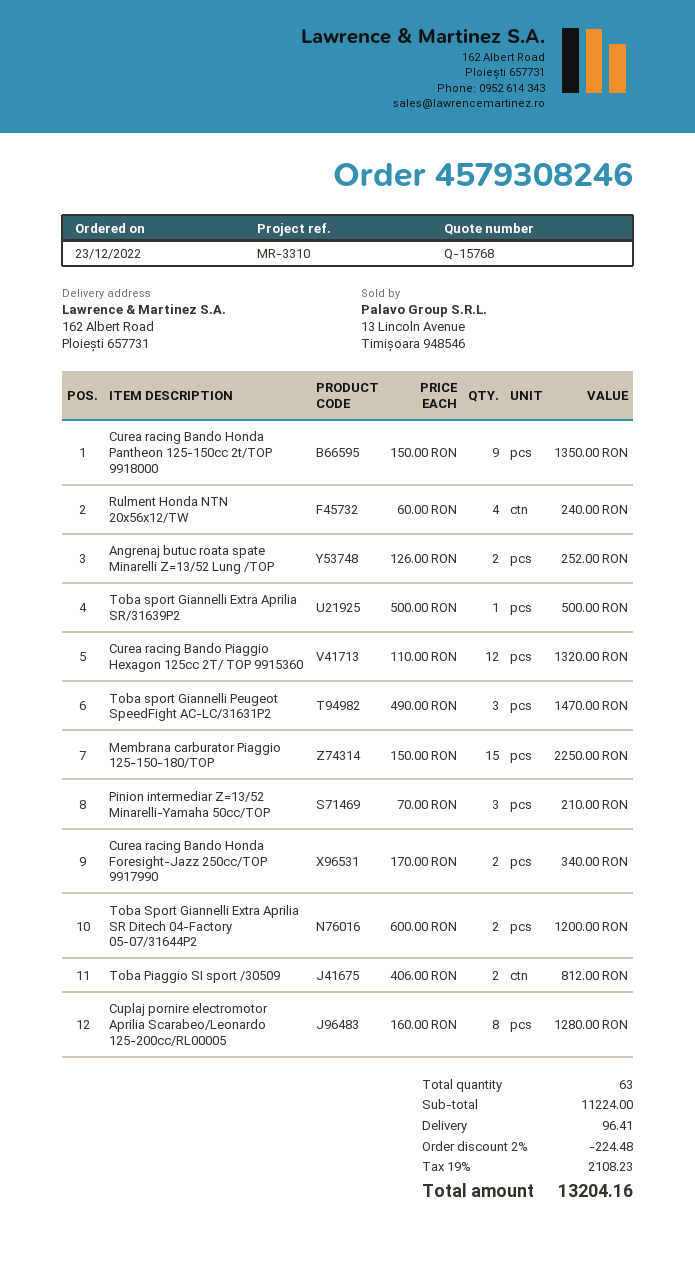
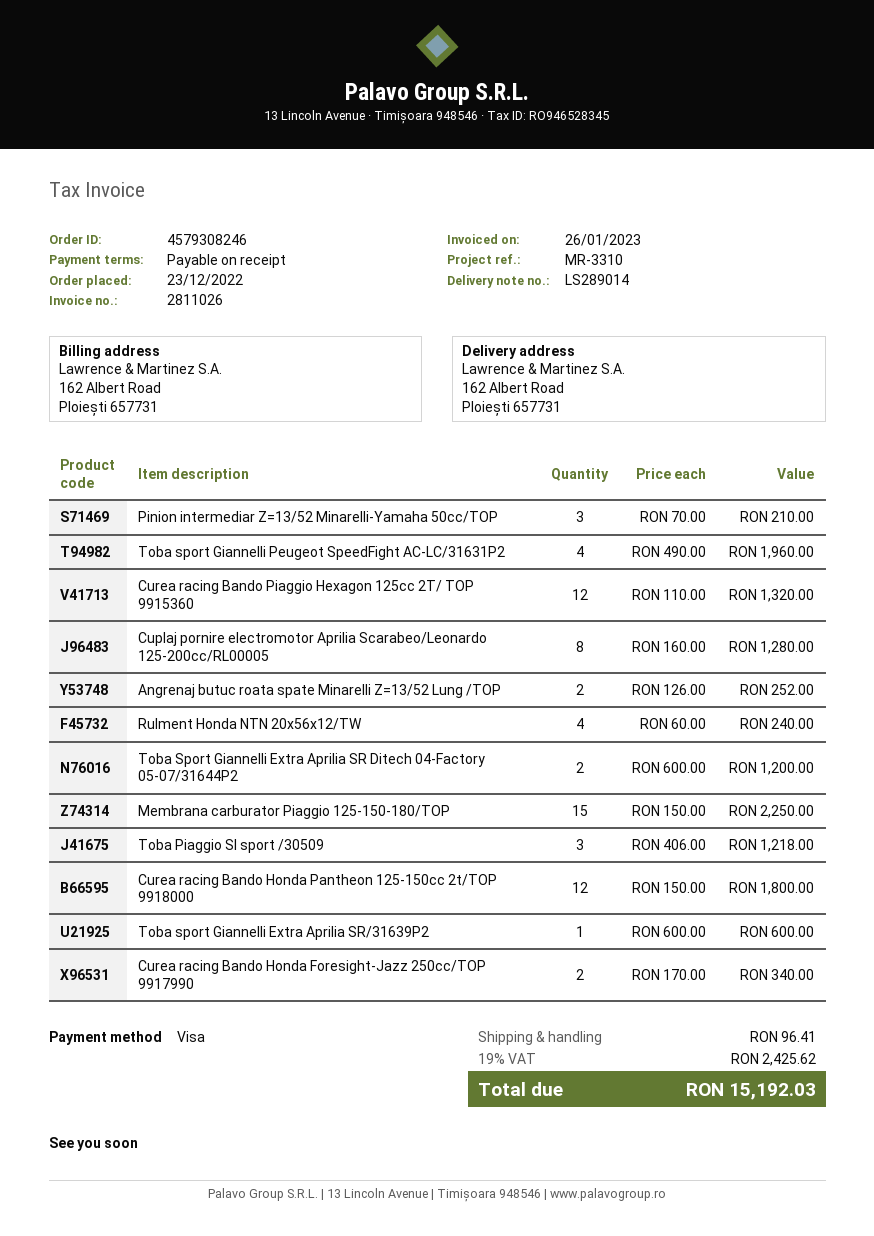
Curea racing Bando Honda Pantheon 125-150cc 2t/TOP 9918000: 9 x 150.00 = 1350.00 -> 12 x 150.00 = 1800.00
Toba sport Giannelli Extra Aprilia SR/31639P2: 1 x 500.00 = 500.00 -> 1 x 600.00 = 600.00
Toba sport Giannelli Peugeot SpeedFight AC-LC/31631P2: 3 x 490.00 = 1470.00 -> 4 x 490.00 = 1960.00
Toba Piaggio SI sport /30509: 2 x 406.00 = 812.00 -> 3 x 406.00 = 1218.00
discount: 2% = 224.48 -> none
tax: 19% = 2108.23 -> 19% = 2425.62
total: 13204.16 -> 15192.03

